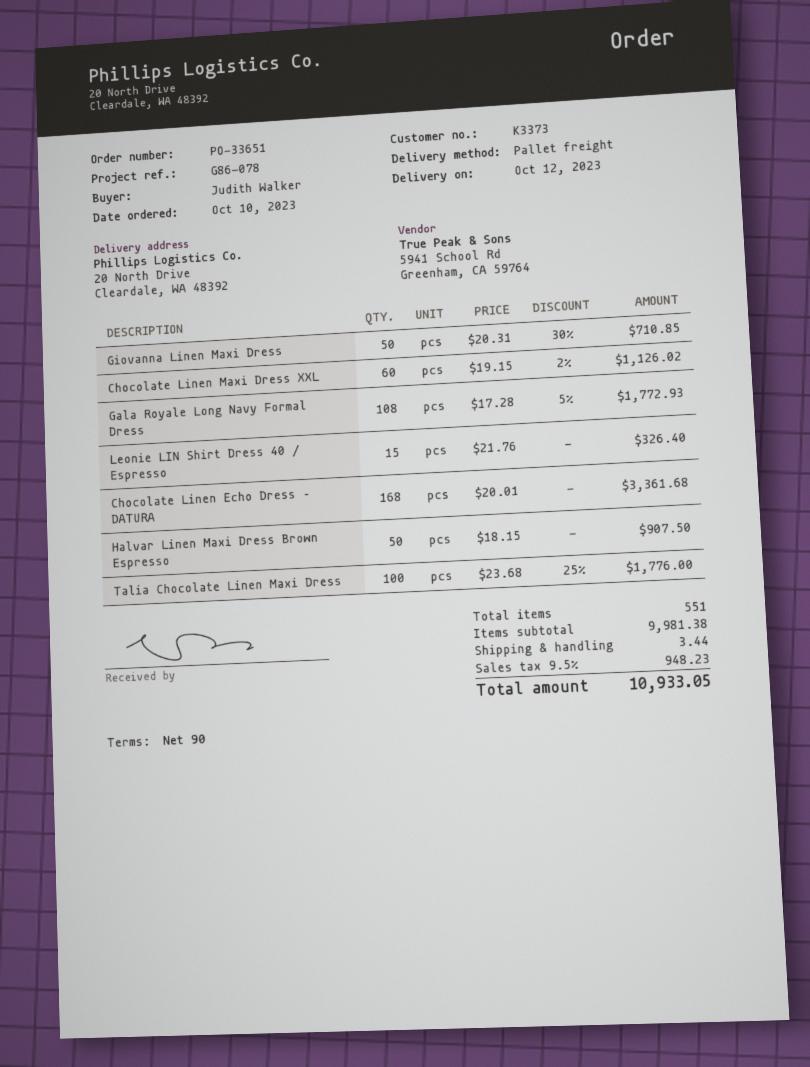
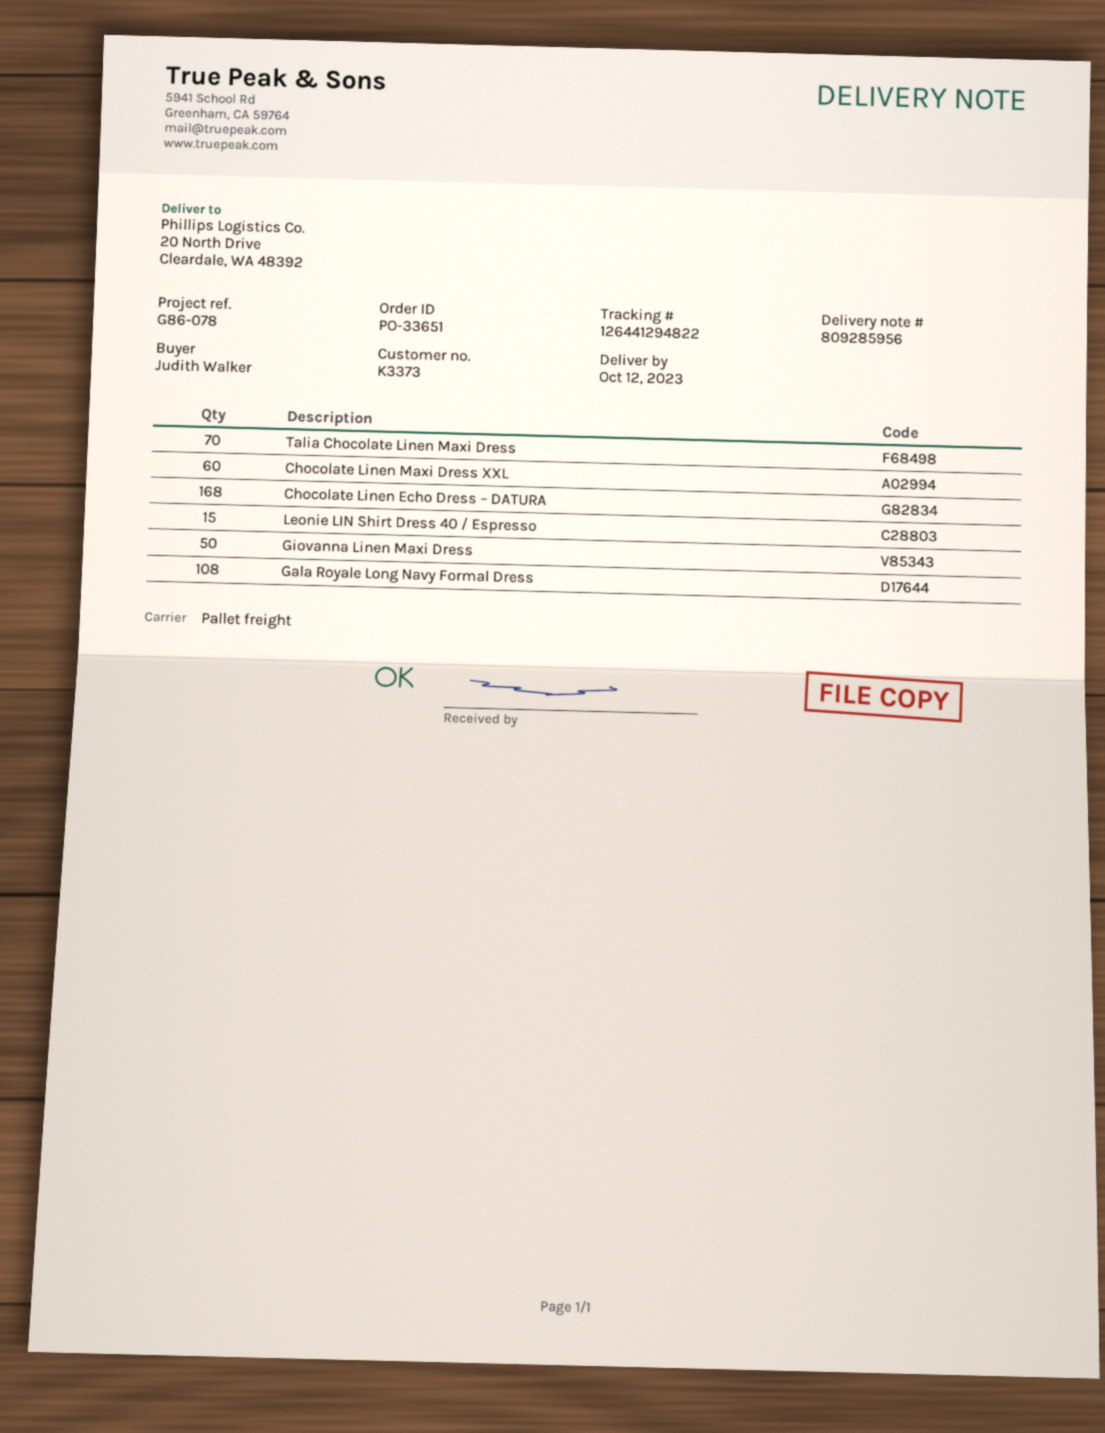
Halvar Linen Maxi Dress Brown Espresso: 50 -> none
Talia Chocolate Linen Maxi Dress: 100 -> 70

